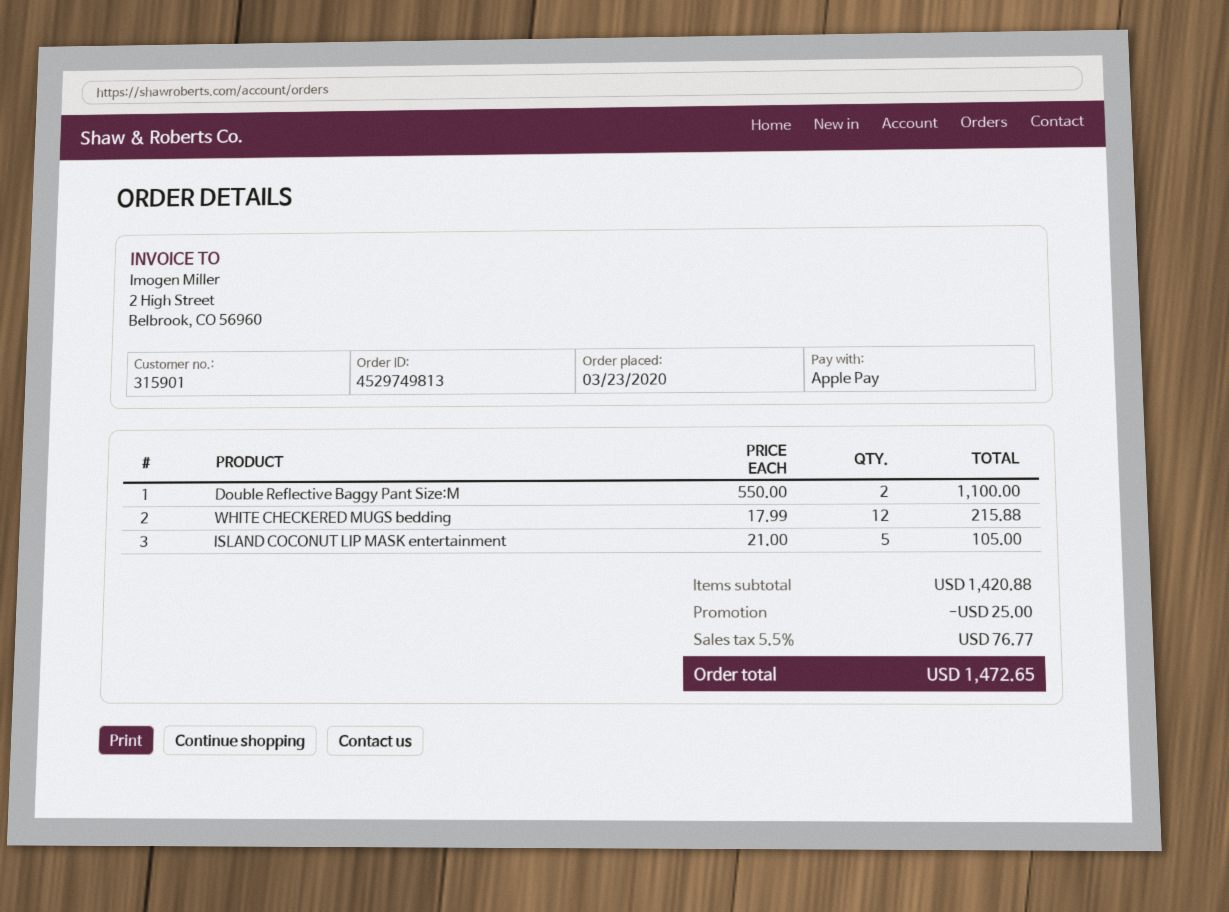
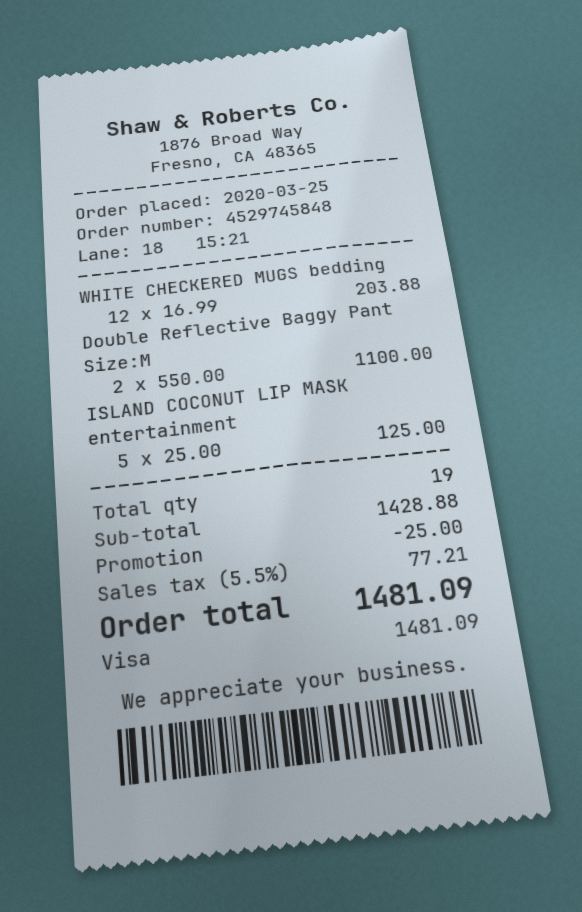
order number: 4529749813 -> 4529745848
order date: 2020-03-23 -> 2020-03-25
payment method: Apple Pay -> Visa
WHITE CHECKERED MUGS bedding: 12 x 17.99 = 215.88 -> 12 x 16.99 = 203.88
ISLAND COCONUT LIP MASK entertainment: 5 x 21.00 = 105.00 -> 5 x 25.00 = 125.00
subtotal: 1420.88 -> 1428.88
tax: 5.5% = 76.77 -> 5.5% = 77.21
total: 1472.65 -> 1481.09

